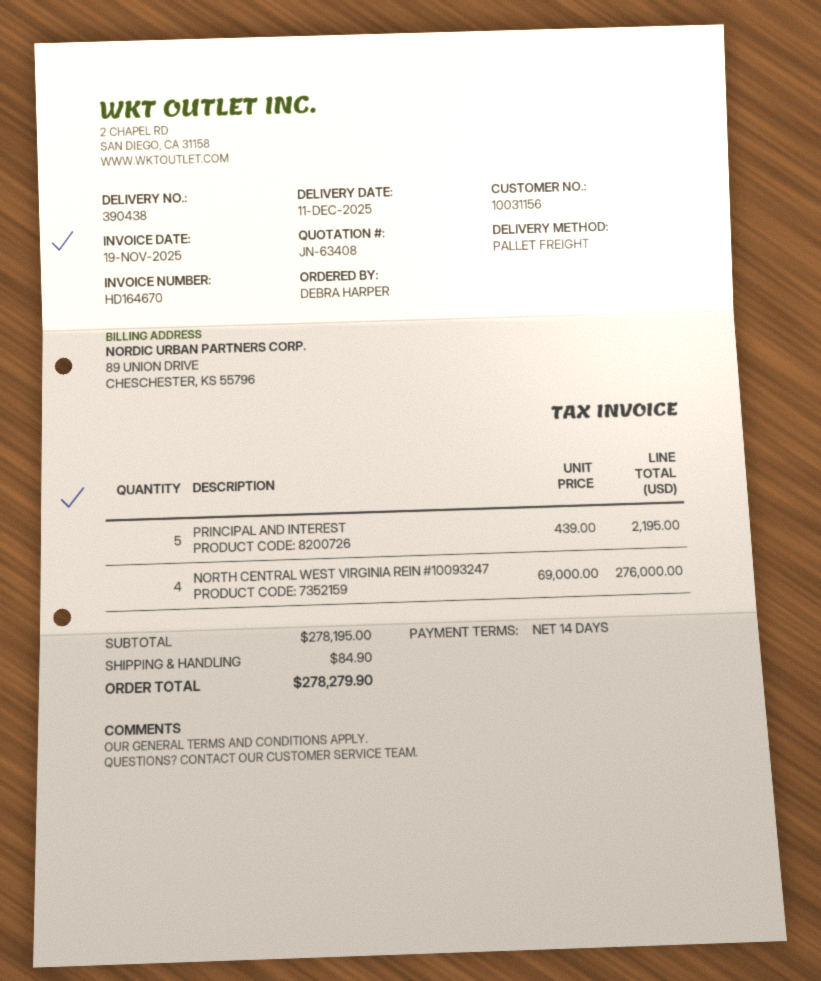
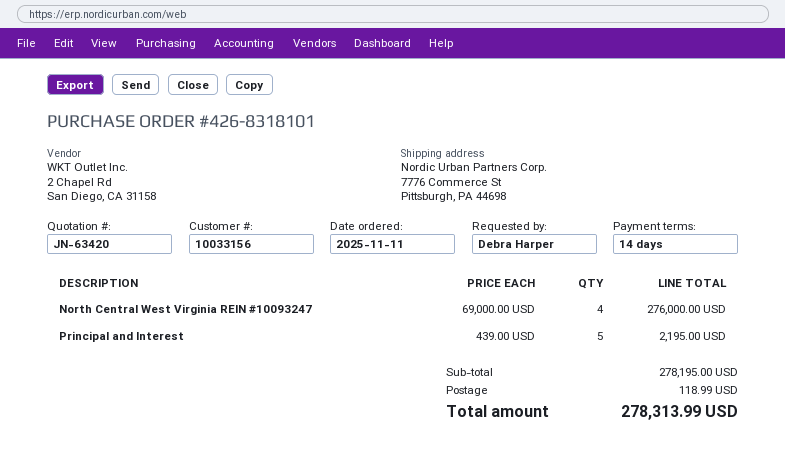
quote number: JN-63408 -> JN-63420
customer number: 10031156 -> 10033156
shipping: 84.90 -> 118.99
total: 278279.90 -> 278313.99

